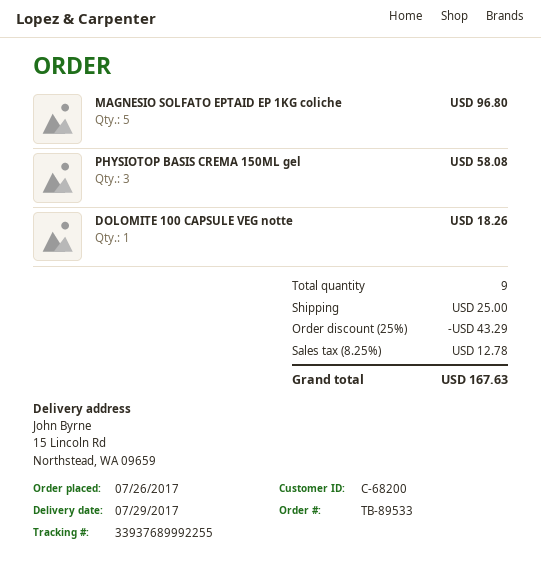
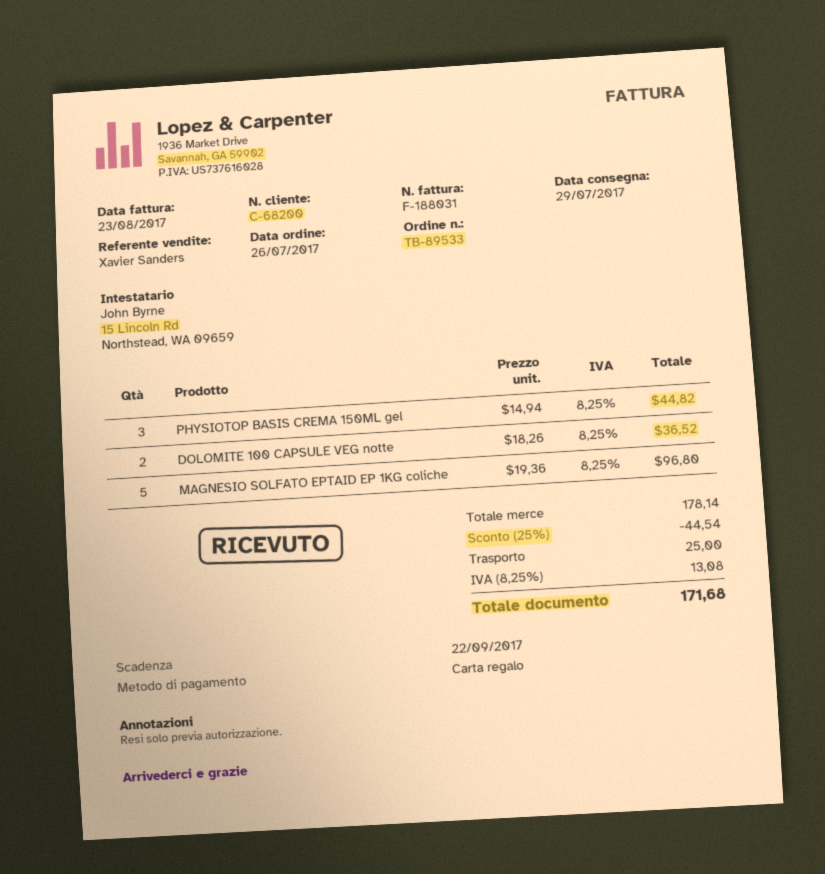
PHYSIOTOP BASIS CREMA 150ML gel: 3 for 58.08 -> 3 for 44.82
DOLOMITE 100 CAPSULE VEG notte: 1 for 18.26 -> 2 for 36.52
discount: 25% = 43.29 -> 25% = 44.54
tax: 8.25% = 12.78 -> 8.25% = 13.08
total: 167.63 -> 171.68

